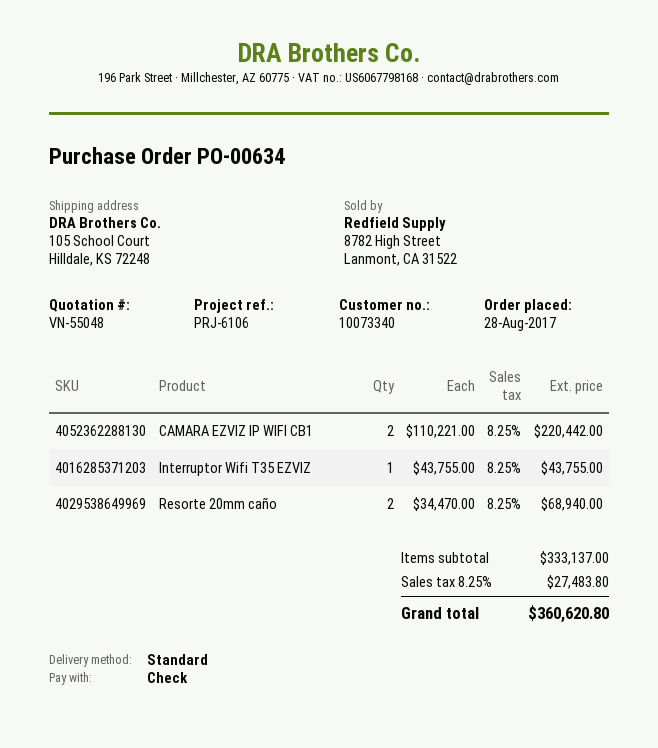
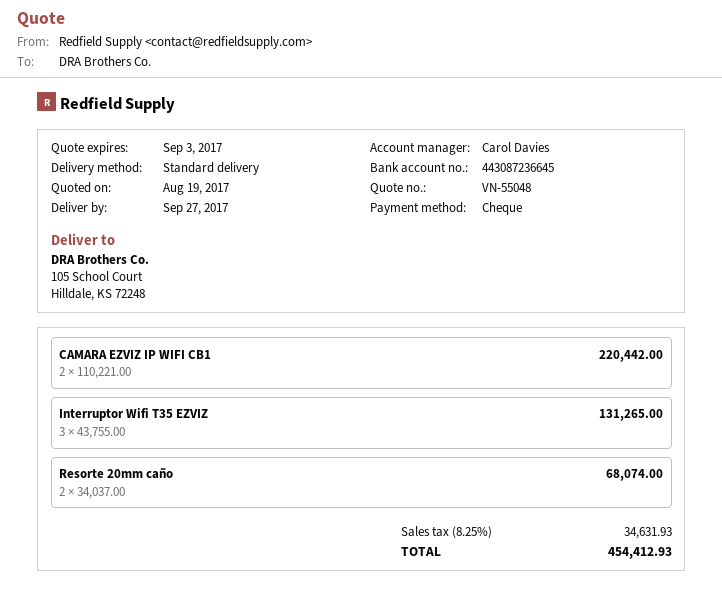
Interruptor Wifi T35 EZVIZ: 1 x 43755.00 = 43755.00 -> 3 x 43755.00 = 131265.00
Resorte 20mm caño: 2 x 34470.00 = 68940.00 -> 2 x 34037.00 = 68074.00
tax: 8.25% = 27483.80 -> 8.25% = 34631.93
total: 360620.80 -> 454412.93

